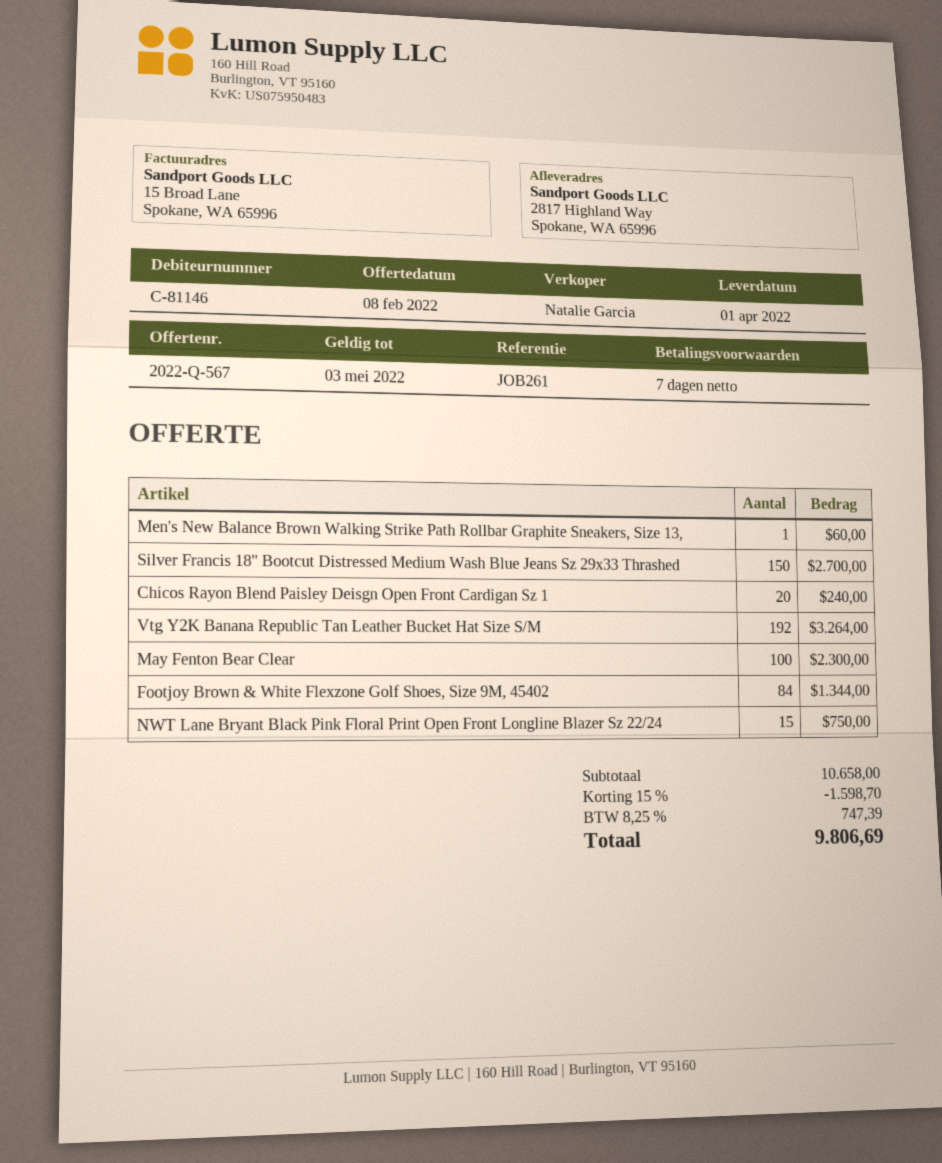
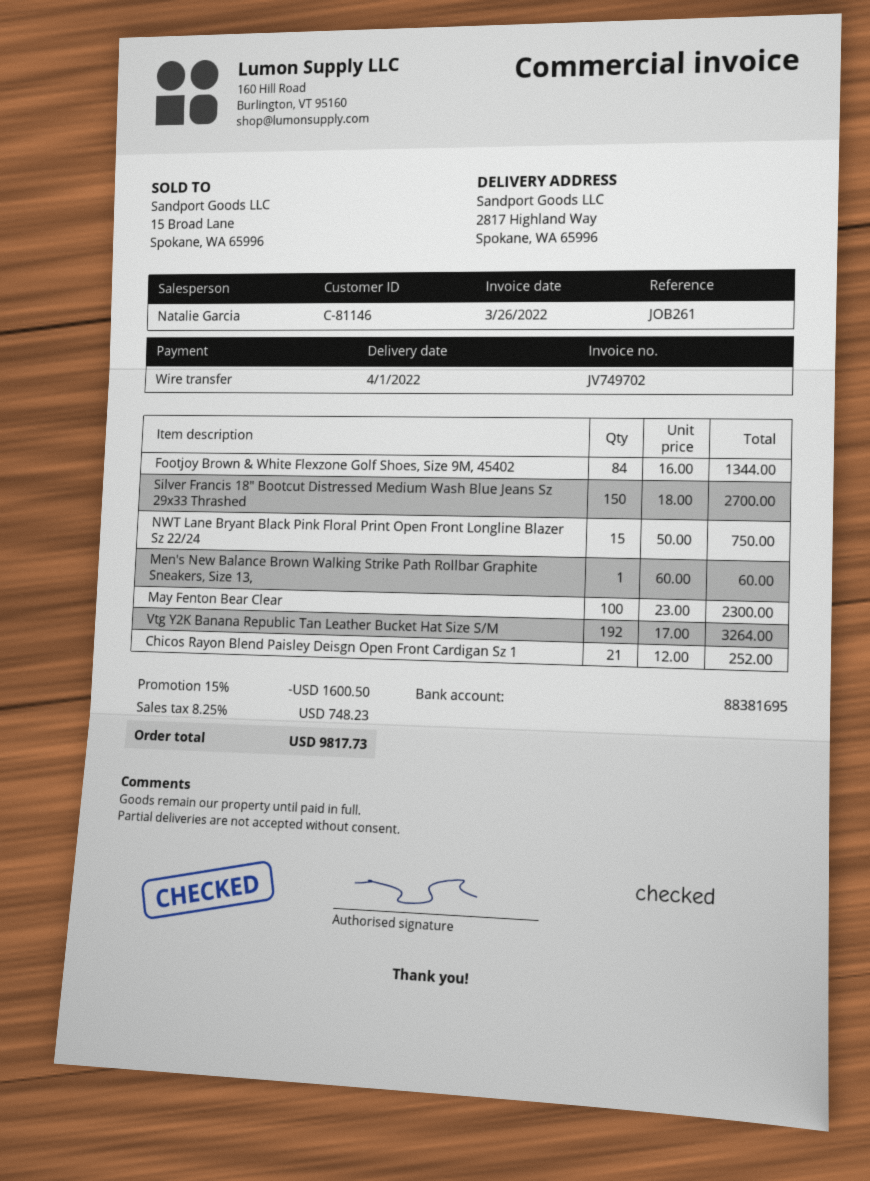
Chicos Rayon Blend Paisley Deisgn Open Front Cardigan Sz 1: 20 for 240.00 -> 21 for 252.00
discount: 15% = 1598.70 -> 15% = 1600.50
tax: 8.25% = 747.39 -> 8.25% = 748.23
total: 9806.69 -> 9817.73

